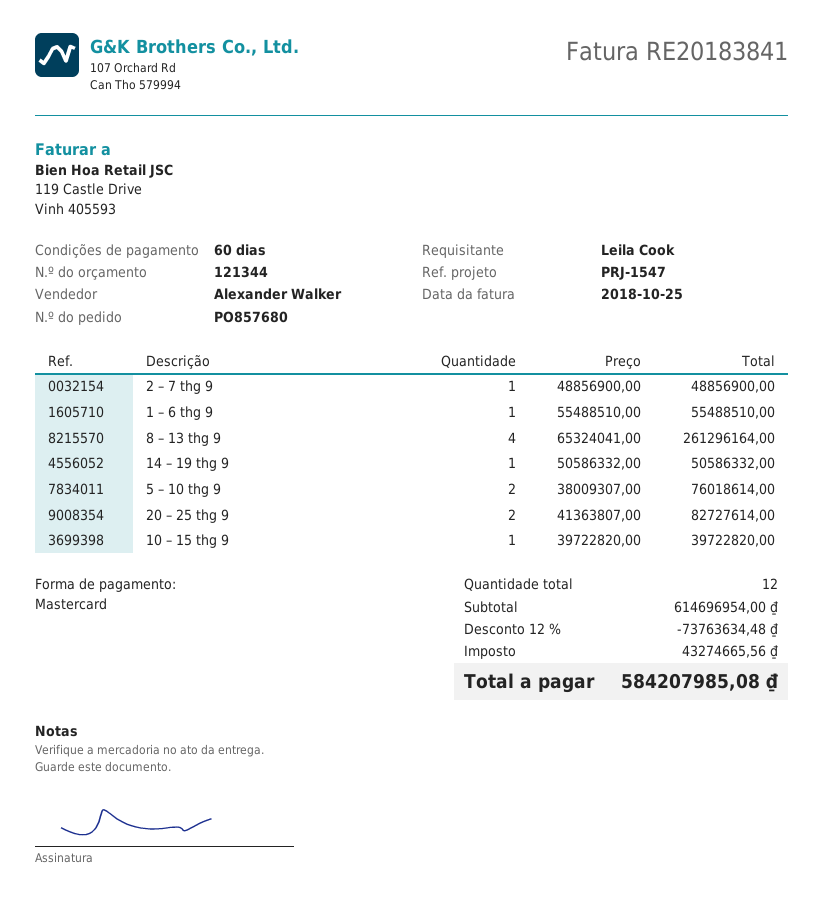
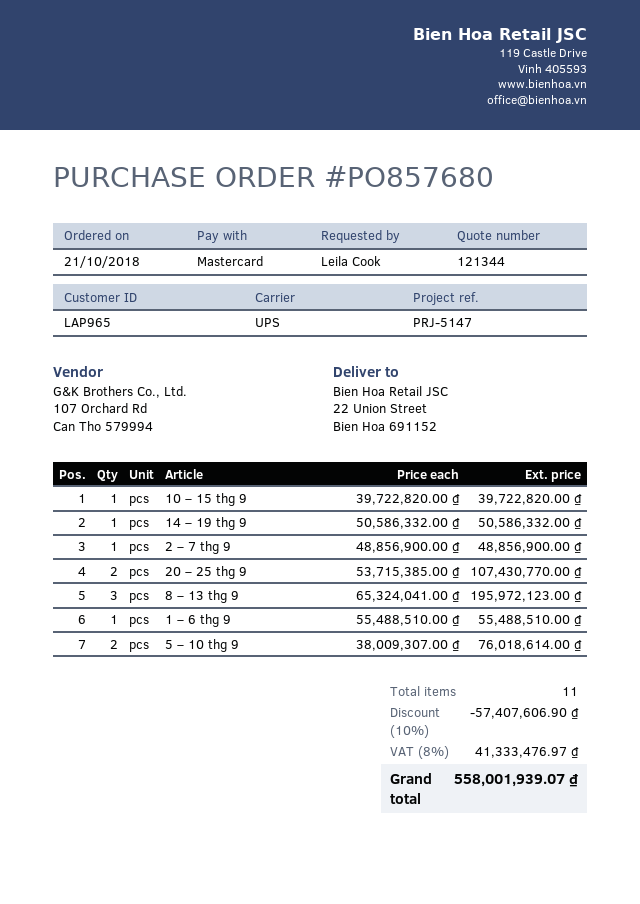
reference: PRJ-1547 -> PRJ-5147
8 – 13 thg 9: 4 x 65324041.00 = 261296164.00 -> 3 x 65324041.00 = 195972123.00
20 – 25 thg 9: 2 x 41363807.00 = 82727614.00 -> 2 x 53715385.00 = 107430770.00
total quantity: 12 -> 11
discount: 12% = 73763634.48 -> 10% = 57407606.90
tax: 43274665.56 -> 41333476.97
total: 584207985.08 -> 558001939.07

